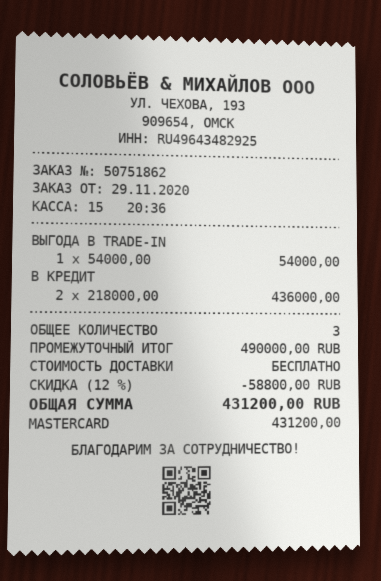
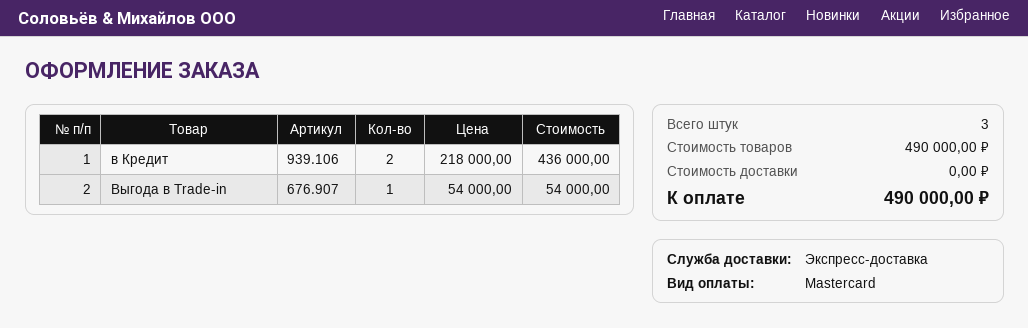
discount: 12% = 58800.00 -> none
total: 431200.00 -> 490000.00

